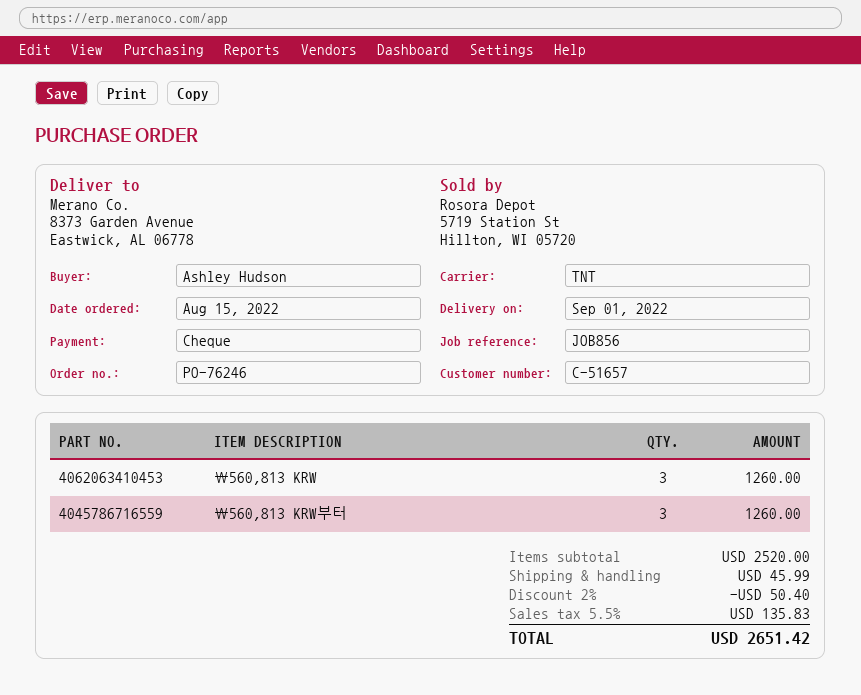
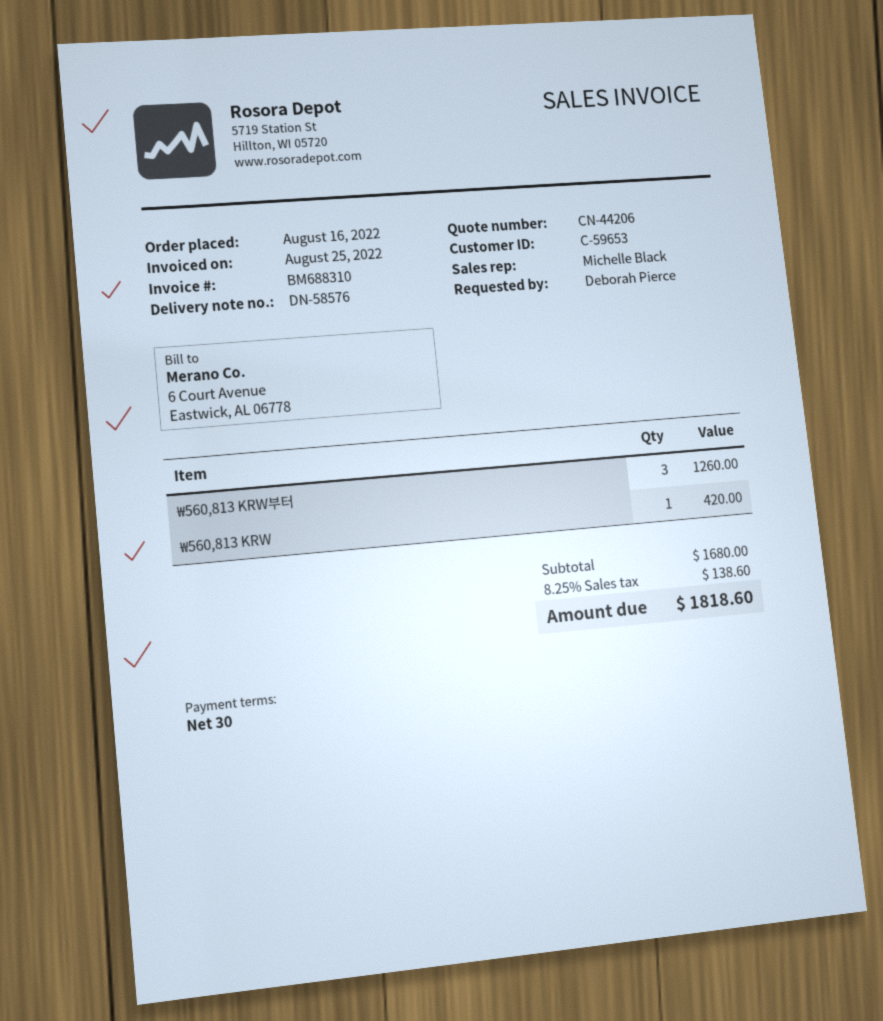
order date: 2022-08-15 -> 2022-08-16
customer number: C-51657 -> C-59653
ordered by: Ashley Hudson -> Deborah Pierce
₩560,813 KRW: 3 for 1260.00 -> 1 for 420.00
subtotal: 2520.00 -> 1680.00
discount: 2% = 50.40 -> none
shipping: 45.99 -> none
tax: 5.5% = 135.83 -> 8.25% = 138.60
total: 2651.42 -> 1818.60

